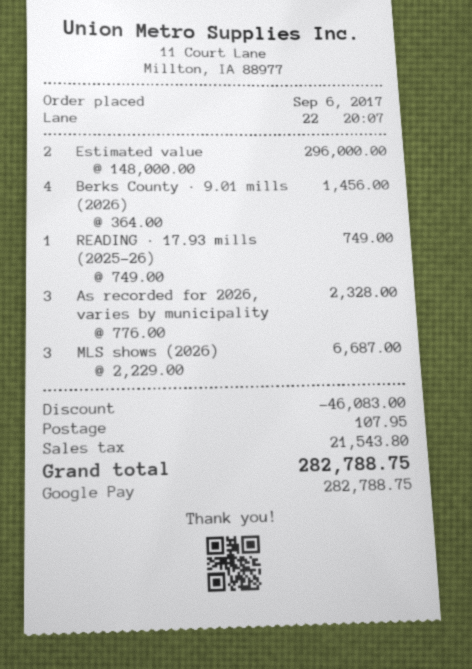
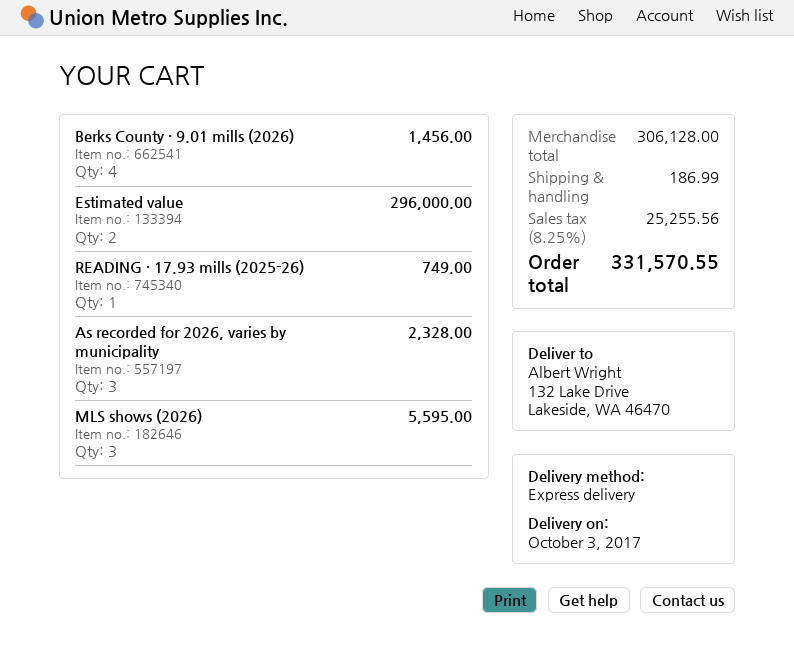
MLS shows (2026): 3 for 6687.00 -> 3 for 5595.00
discount: 46083.00 -> none
shipping: 107.95 -> 186.99
tax: 21543.80 -> 25255.56
total: 282788.75 -> 331570.55

